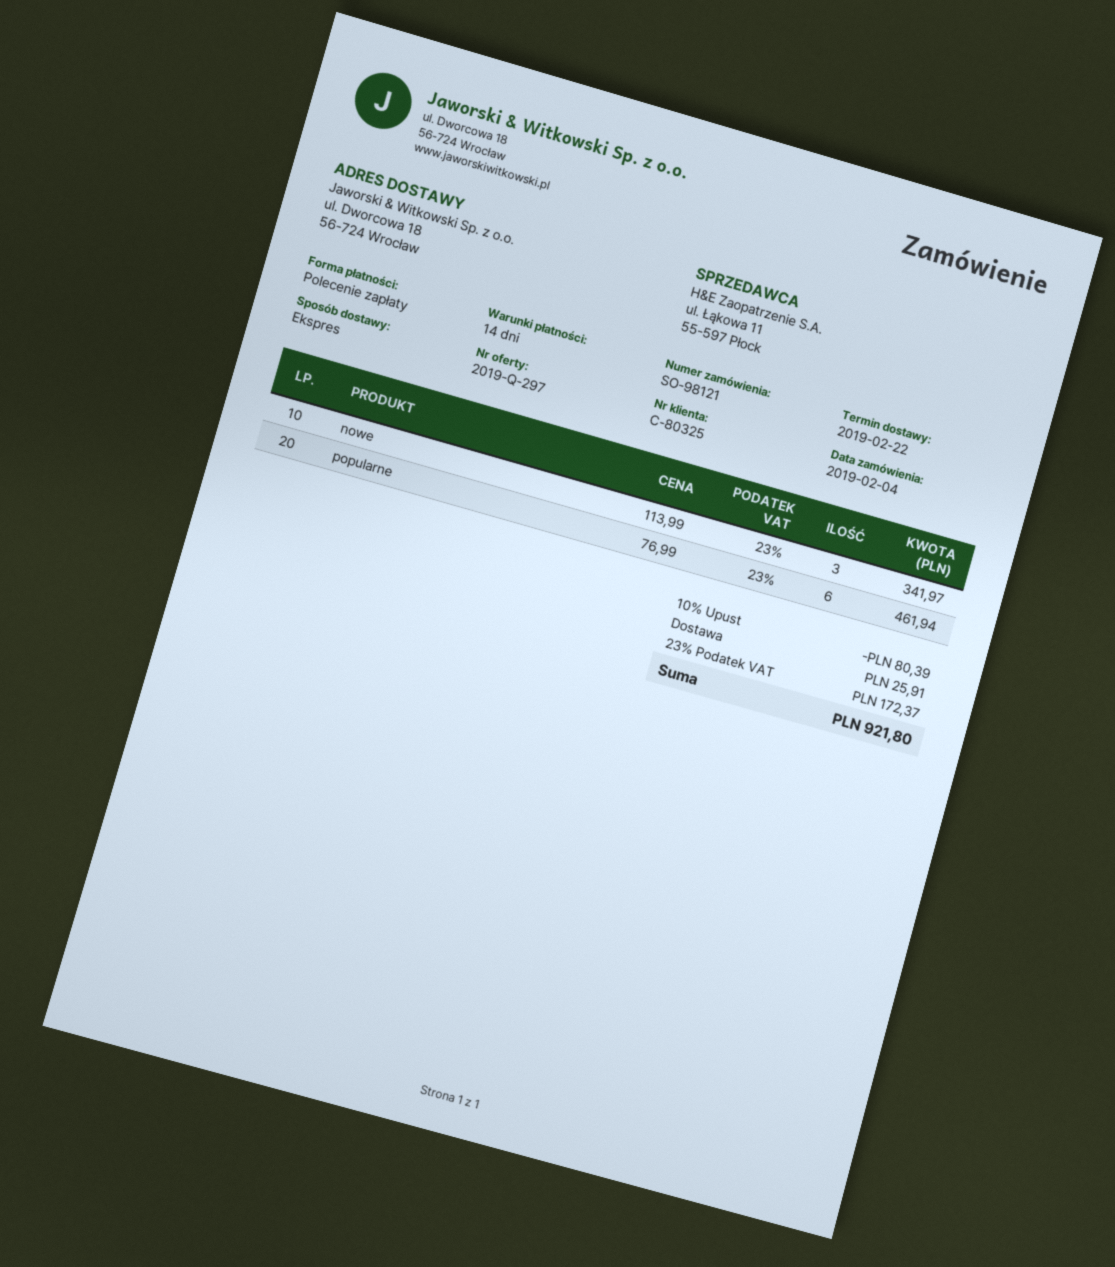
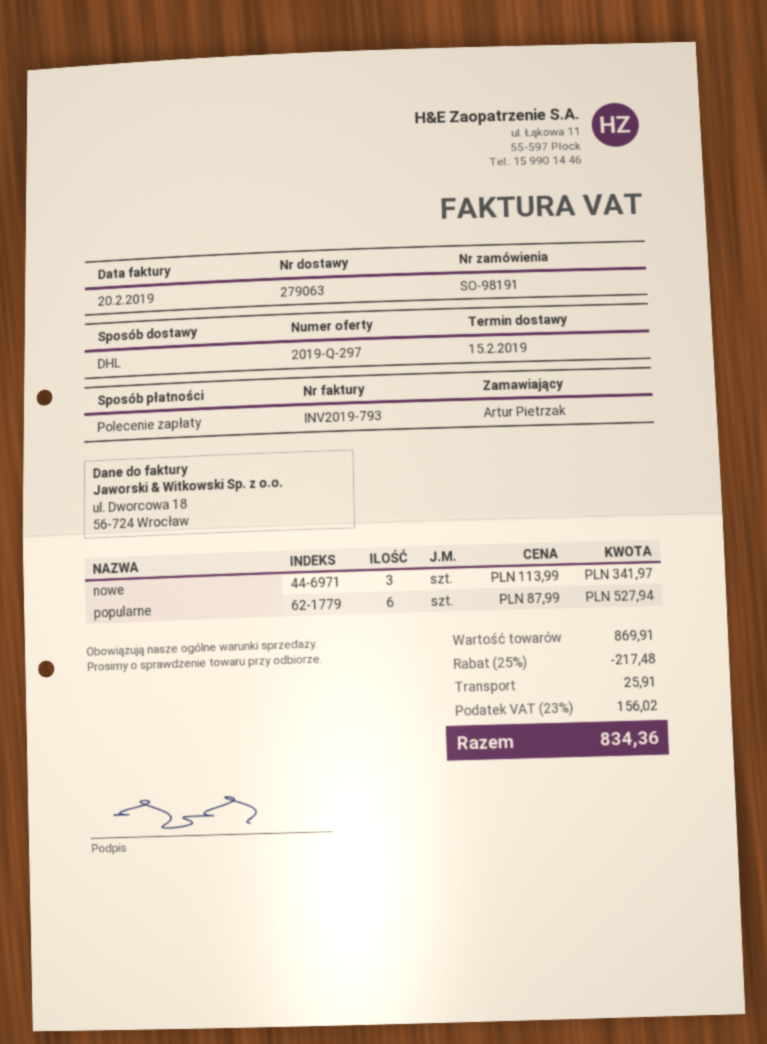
order number: SO-98121 -> SO-98191
delivery date: 2019-02-22 -> 2019-02-15
shipping method: express -> DHL
popularne: 6 x 76.99 = 461.94 -> 6 x 87.99 = 527.94
discount: 10% = 80.39 -> 25% = 217.48
tax: 23% = 172.37 -> 23% = 156.02
total: 921.80 -> 834.36

